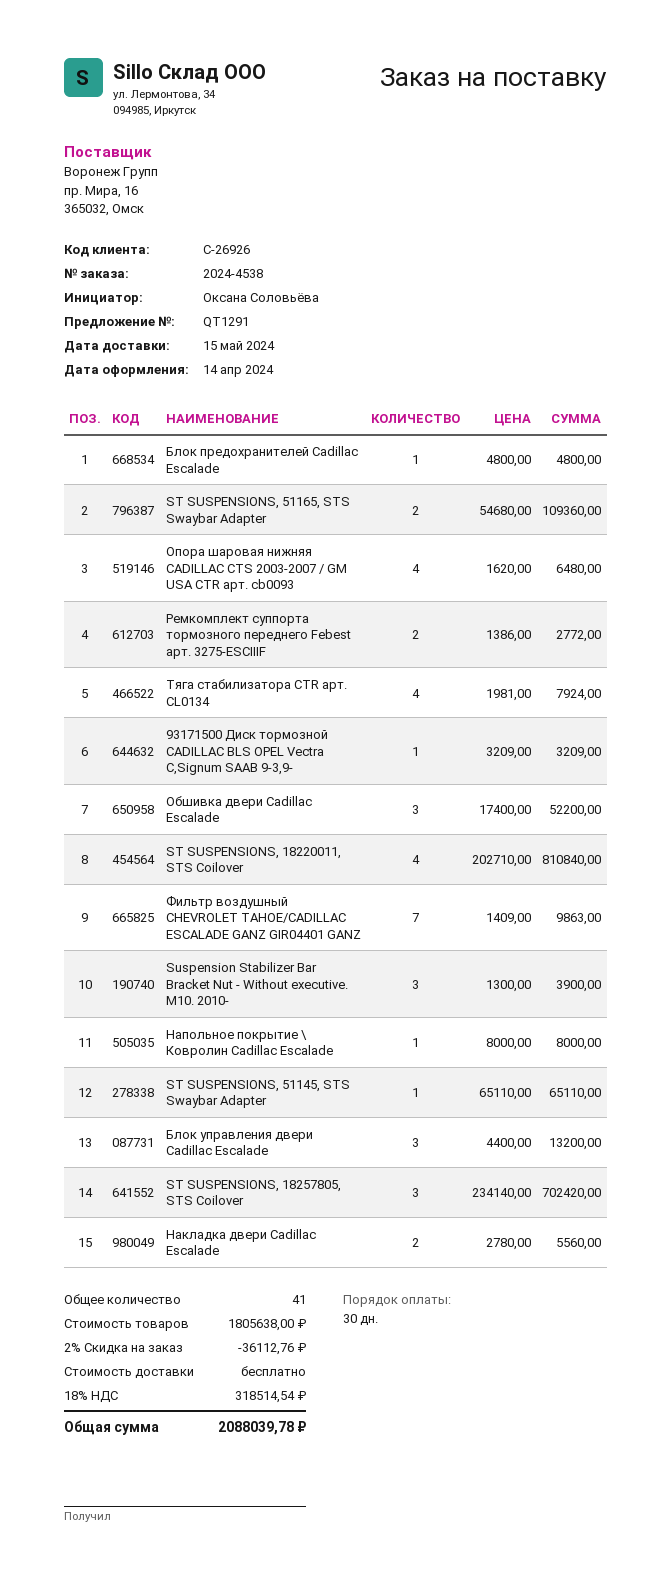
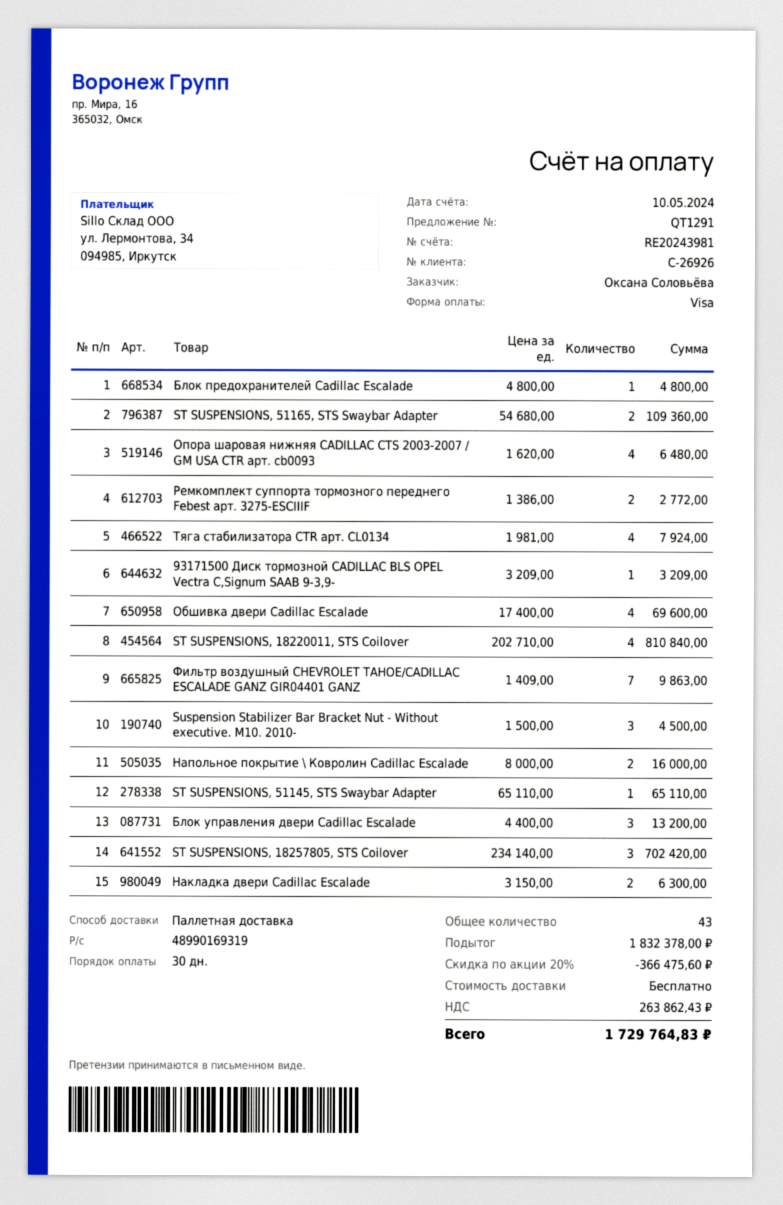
Обшивка двери Cadillac Escalade: 3 x 17400.00 = 52200.00 -> 4 x 17400.00 = 69600.00
Suspension Stabilizer Bar Bracket Nut - Without executive. M10. 2010-: 3 x 1300.00 = 3900.00 -> 3 x 1500.00 = 4500.00
Напольное покрытие \ Ковролин Cadillac Escalade: 1 x 8000.00 = 8000.00 -> 2 x 8000.00 = 16000.00
Накладка двери Cadillac Escalade: 2 x 2780.00 = 5560.00 -> 2 x 3150.00 = 6300.00
total quantity: 41 -> 43
subtotal: 1805638.00 -> 1832378.00
discount: 2% = 36112.76 -> 20% = 366475.60
tax: 318514.54 -> 263862.43
total: 2088039.78 -> 1729764.83

